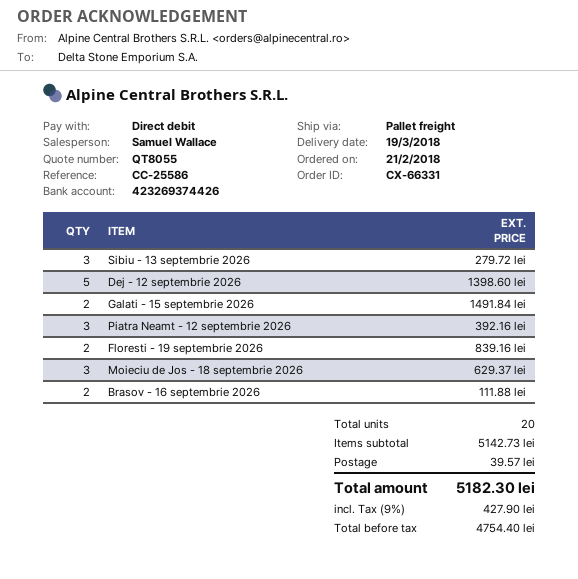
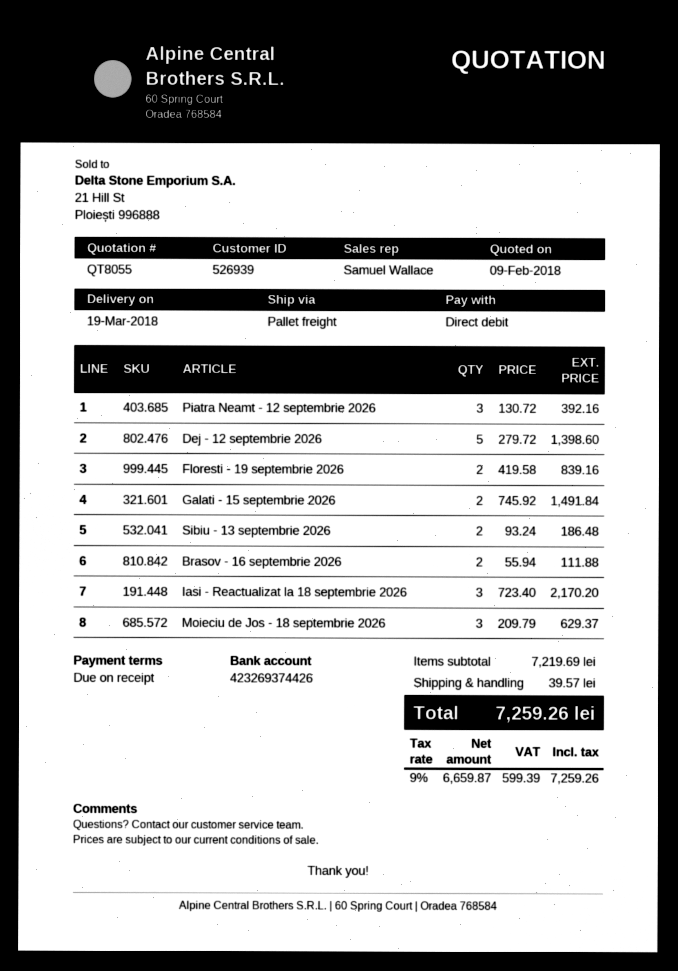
Sibiu - 13 septembrie 2026: 3 for 279.72 -> 2 for 186.48
Iasi - Reactualizat la 18 septembrie 2026: none -> 3 for 2170.20
subtotal: 5142.73 -> 7219.69
net: 4754.40 -> 6659.87
tax: 9% = 427.90 -> 9% = 599.39
total: 5182.30 -> 7259.26

